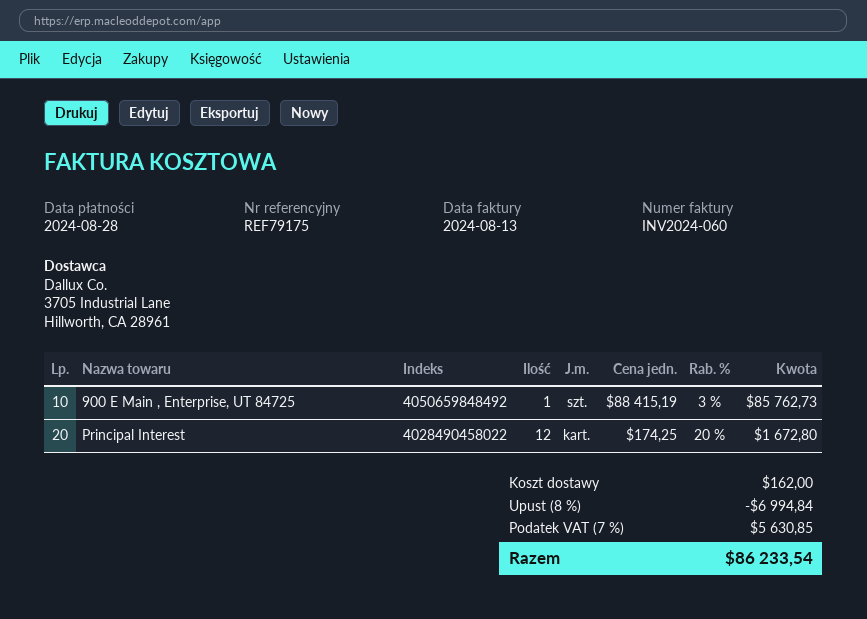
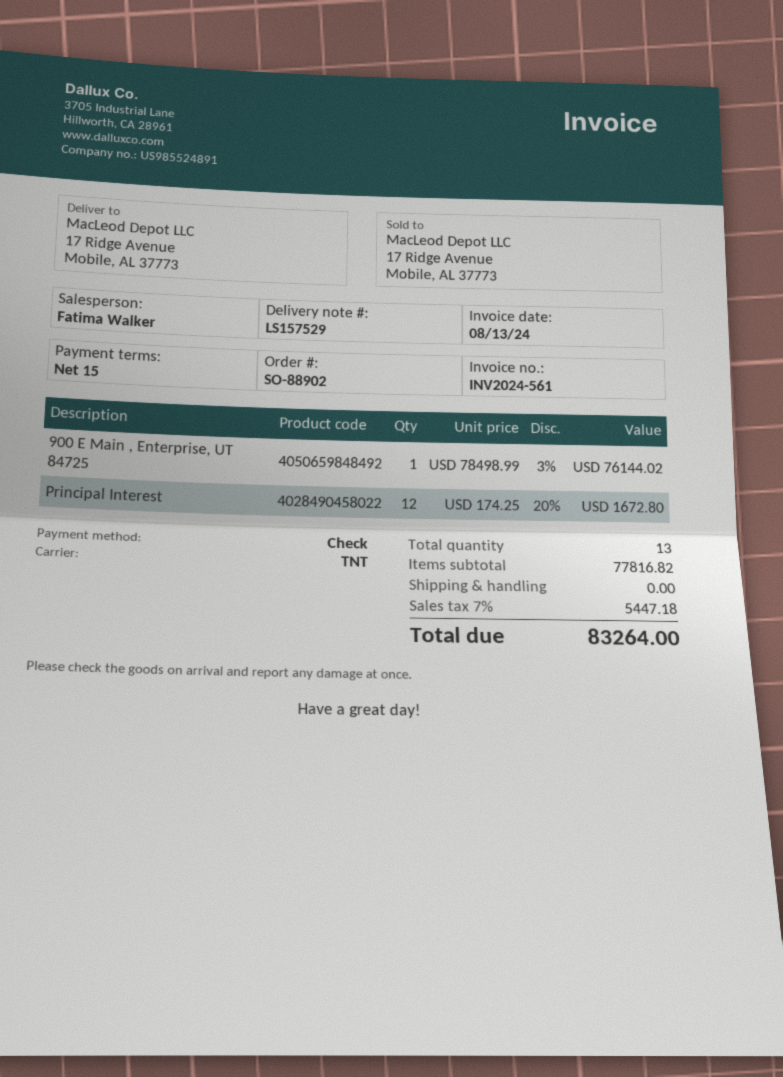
invoice number: INV2024-060 -> INV2024-561
900 E Main , Enterprise, UT 84725: 1 x 88415.19 - 3% = 85762.73 -> 1 x 78498.99 - 3% = 76144.02
discount: 8% = 6994.84 -> none
shipping: 162.00 -> 0.00
tax: 7% = 5630.85 -> 7% = 5447.18
total: 86233.54 -> 83264.00

